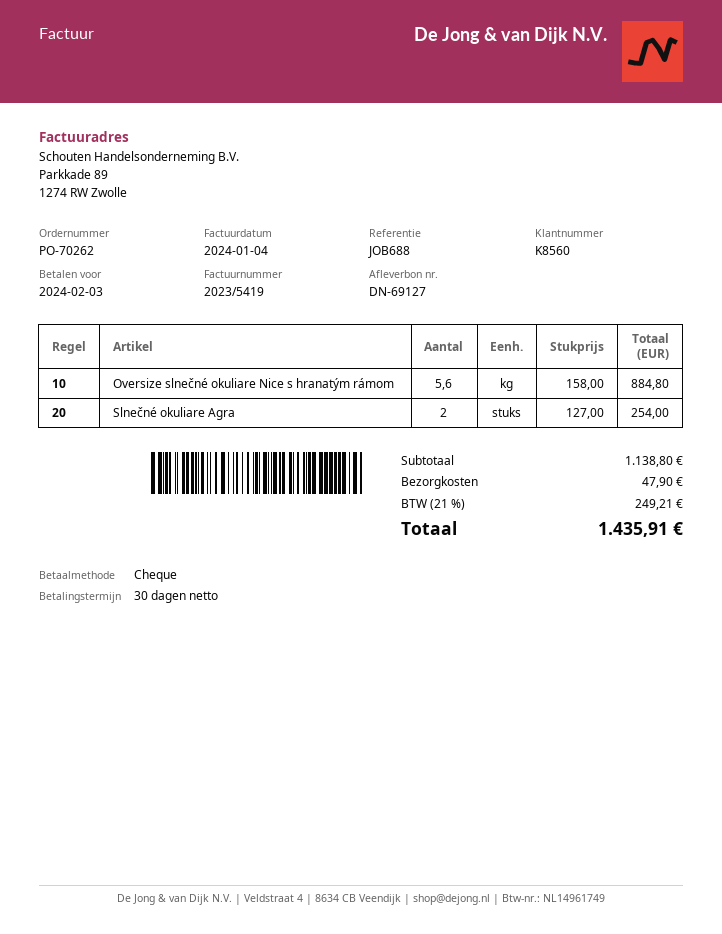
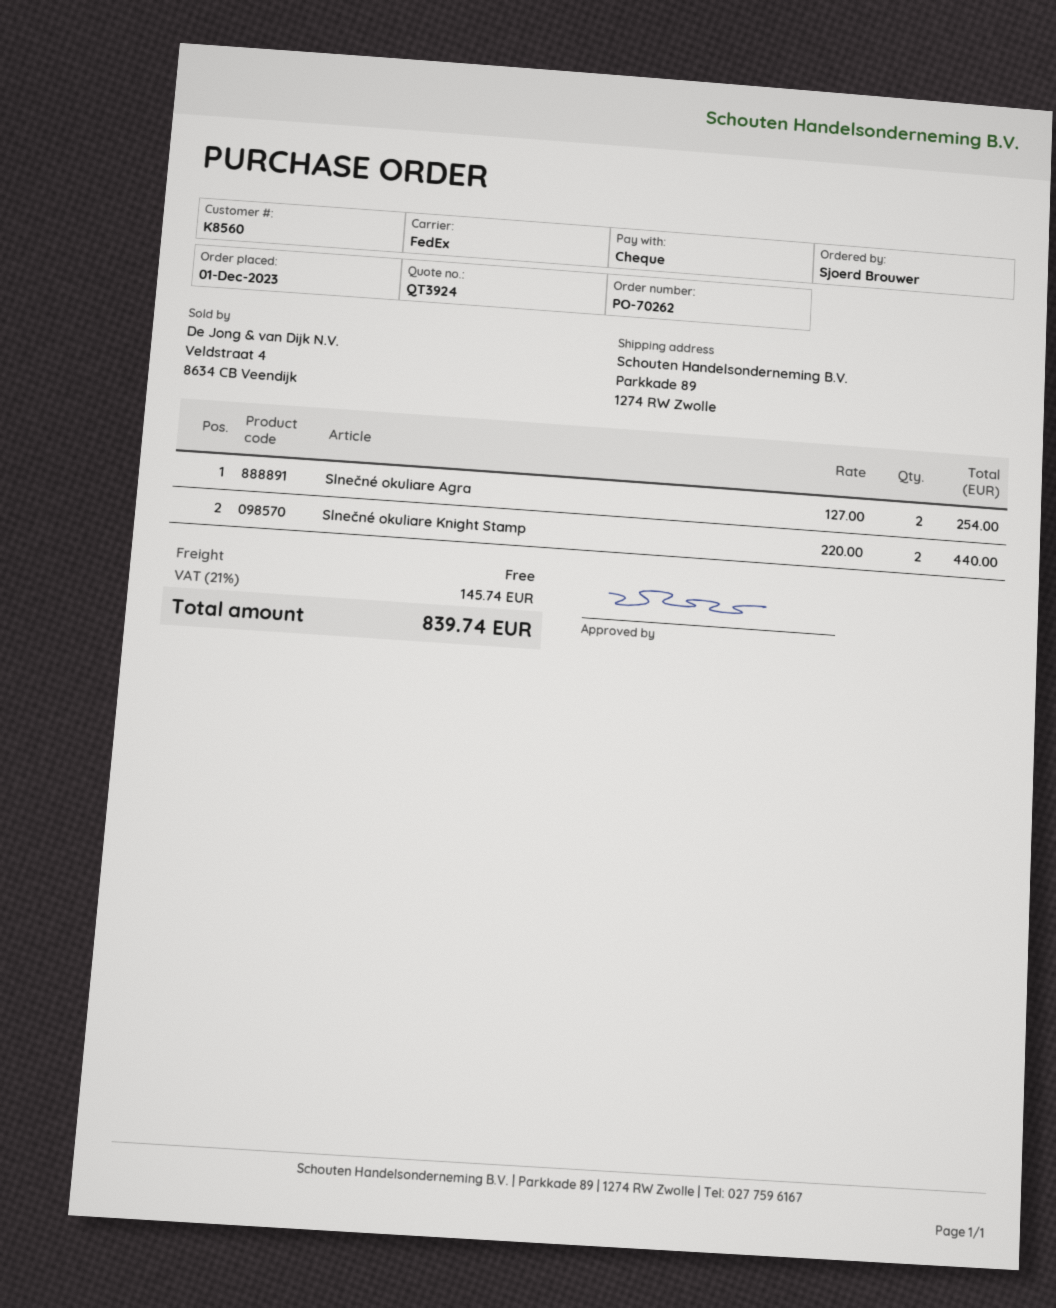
Oversize slnečné okuliare Nice s hranatým rámom: 5.6 x 158.00 = 884.80 -> none
Slnečné okuliare Knight Stamp: none -> 2 x 220.00 = 440.00
shipping: 47.90 -> 0.00
tax: 21% = 249.21 -> 21% = 145.74
total: 1435.91 -> 839.74

